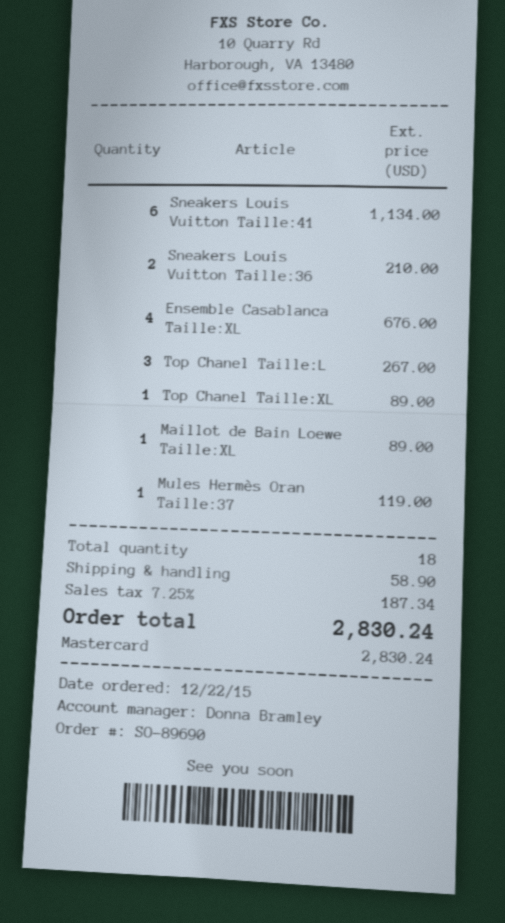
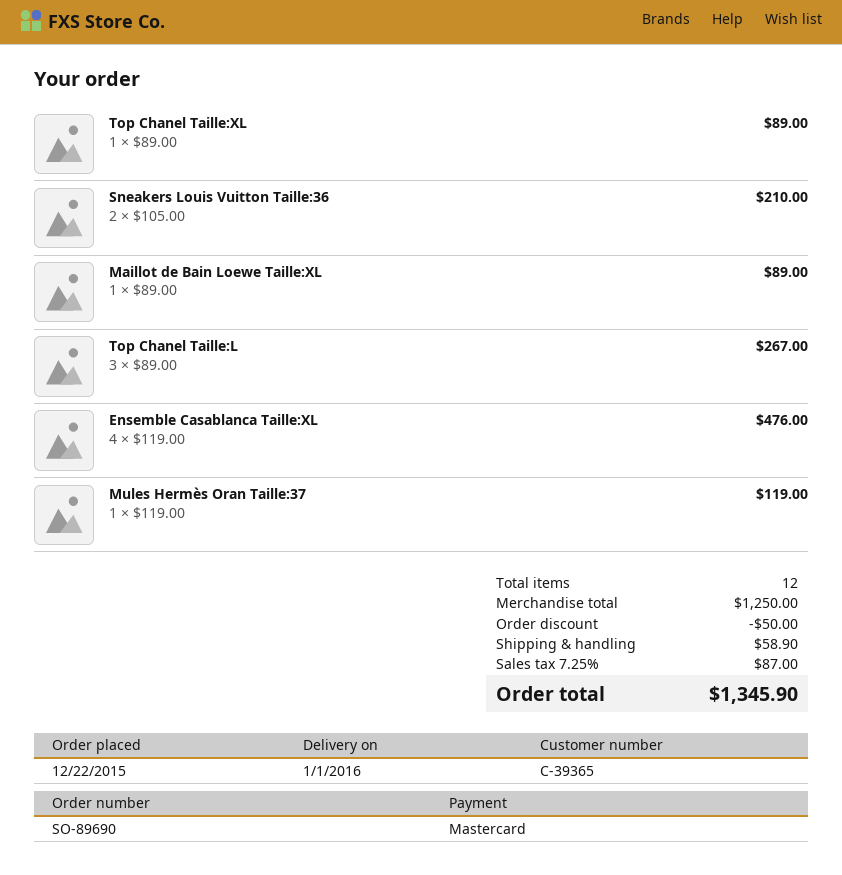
Sneakers Louis Vuitton Taille:41: 6 for 1134.00 -> none
Ensemble Casablanca Taille:XL: 4 for 676.00 -> 4 for 476.00
total quantity: 18 -> 12
discount: none -> 50.00
tax: 7.25% = 187.34 -> 7.25% = 87.00
total: 2830.24 -> 1345.90

